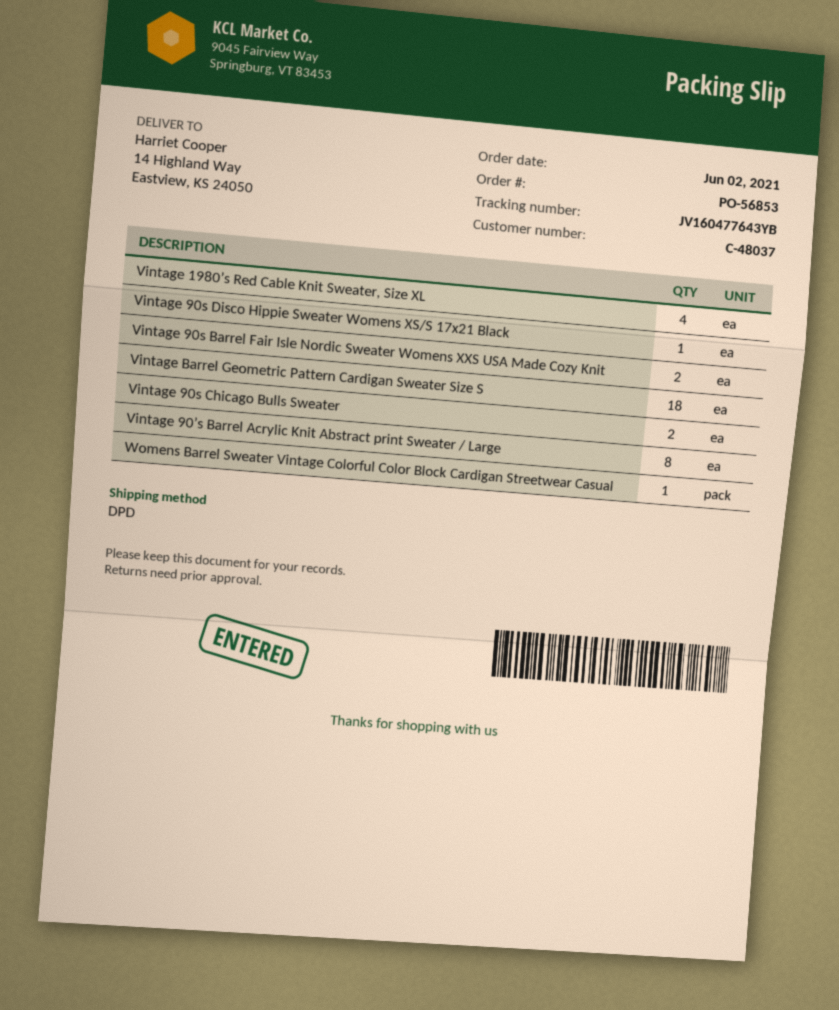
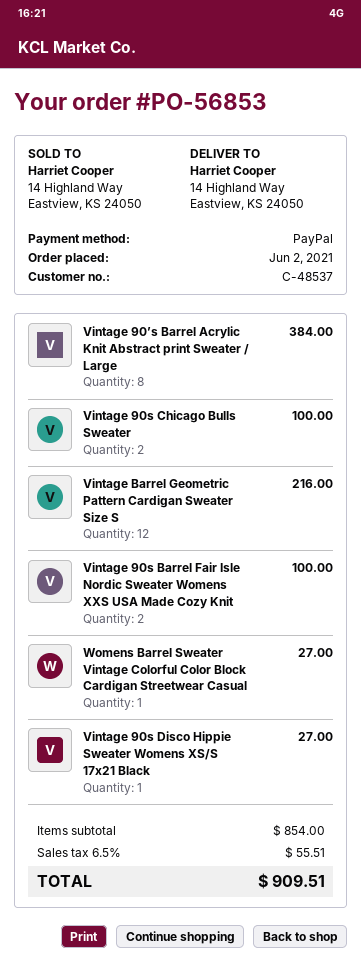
customer number: C-48037 -> C-48537
Vintage 1980’s Red Cable Knit Sweater, Size XL: 4 -> none
Vintage Barrel Geometric Pattern Cardigan Sweater Size S: 18 -> 12

